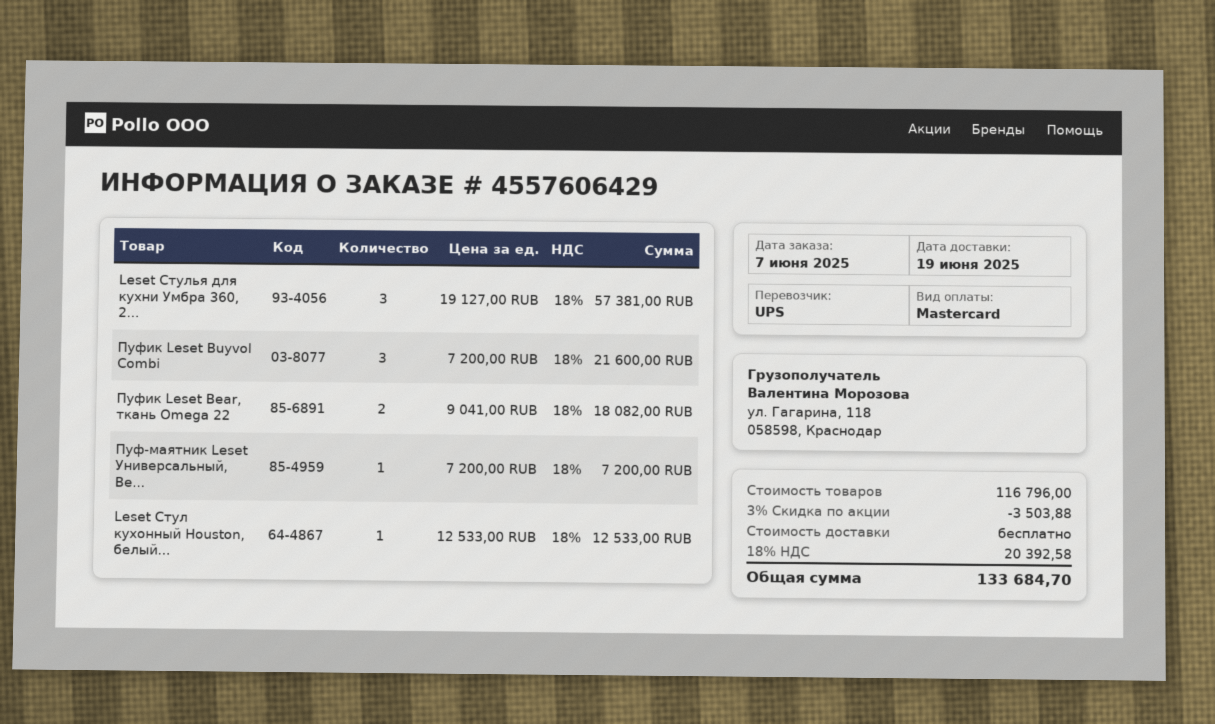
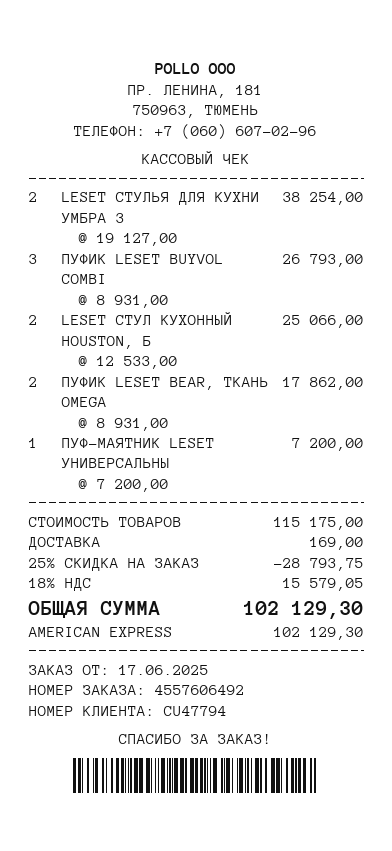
order number: 4557606429 -> 4557606492
order date: 2025-06-07 -> 2025-06-17
payment method: Mastercard -> American Express
Leset Стулья для кухни Умбра 360, 2...: 3 x 19127.00 = 57381.00 -> 2 x 19127.00 = 38254.00
Пуфик Leset Buyvol Combi: 3 x 7200.00 = 21600.00 -> 3 x 8931.00 = 26793.00
Пуфик Leset Bear, ткань Omega 22: 2 x 9041.00 = 18082.00 -> 2 x 8931.00 = 17862.00
Leset Стул кухонный Houston, белый...: 1 x 12533.00 = 12533.00 -> 2 x 12533.00 = 25066.00
subtotal: 116796.00 -> 115175.00
discount: 3% = 3503.88 -> 25% = 28793.75
shipping: 0.00 -> 169.00
tax: 18% = 20392.58 -> 18% = 15579.05
total: 133684.70 -> 102129.30

